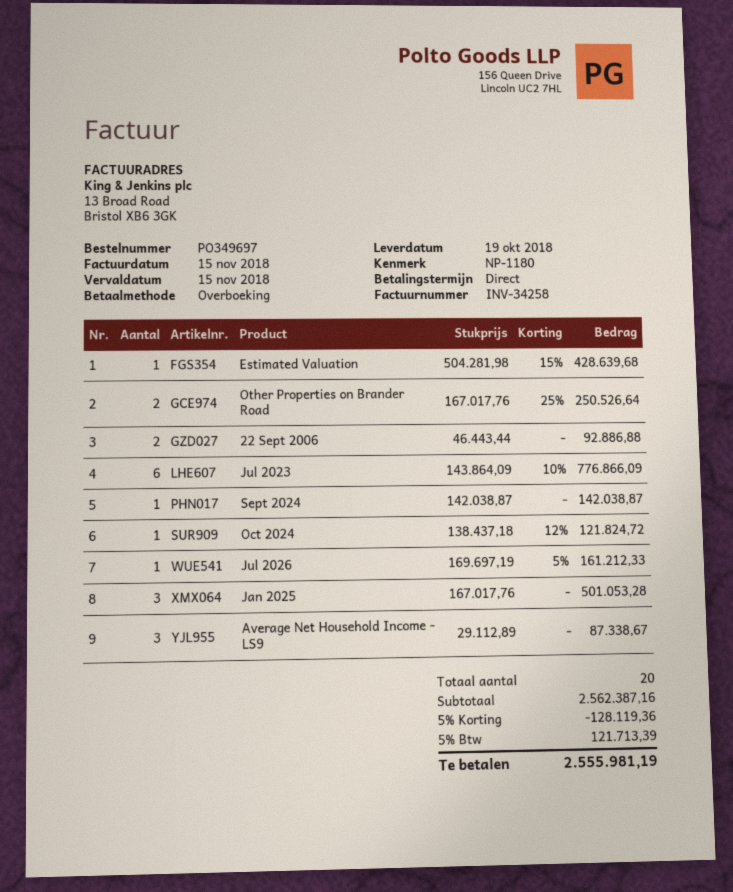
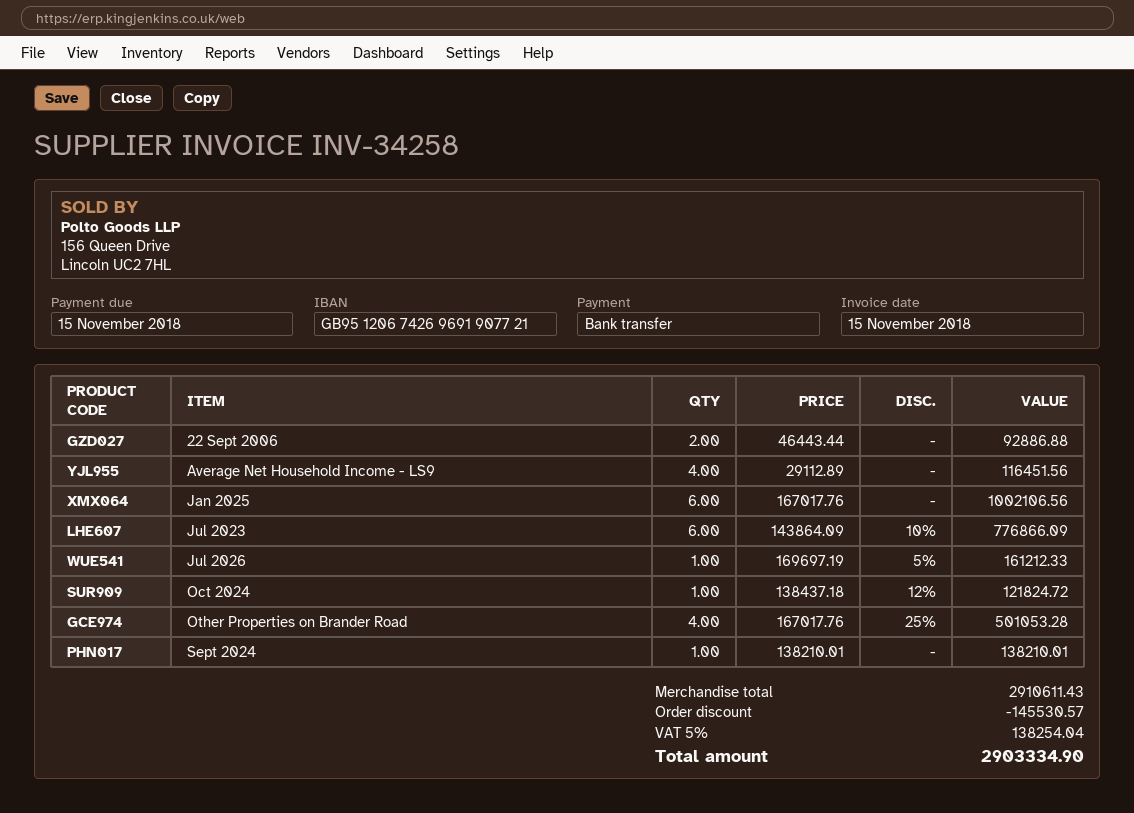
Estimated Valuation: 1 x 504281.98 - 15% = 428639.68 -> none
Other Properties on Brander Road: 2 x 167017.76 - 25% = 250526.64 -> 4 x 167017.76 - 25% = 501053.28
Sept 2024: 1 x 142038.87 = 142038.87 -> 1 x 138210.01 = 138210.01
Jan 2025: 3 x 167017.76 = 501053.28 -> 6 x 167017.76 = 1002106.56
Average Net Household Income - LS9: 3 x 29112.89 = 87338.67 -> 4 x 29112.89 = 116451.56
subtotal: 2562387.16 -> 2910611.43
discount: 128119.36 -> 145530.57
tax: 5% = 121713.39 -> 5% = 138254.04
total: 2555981.19 -> 2903334.90

